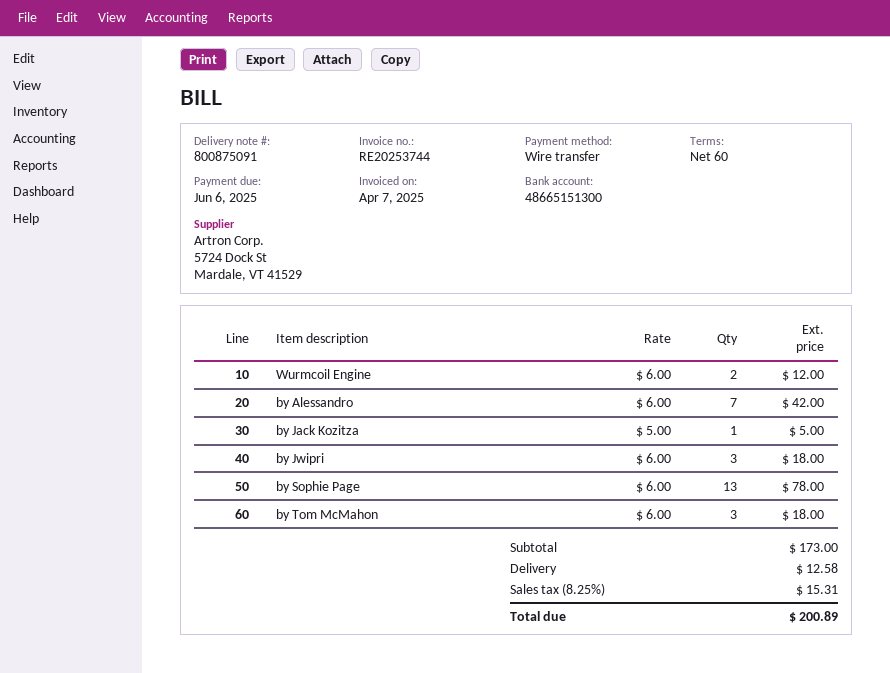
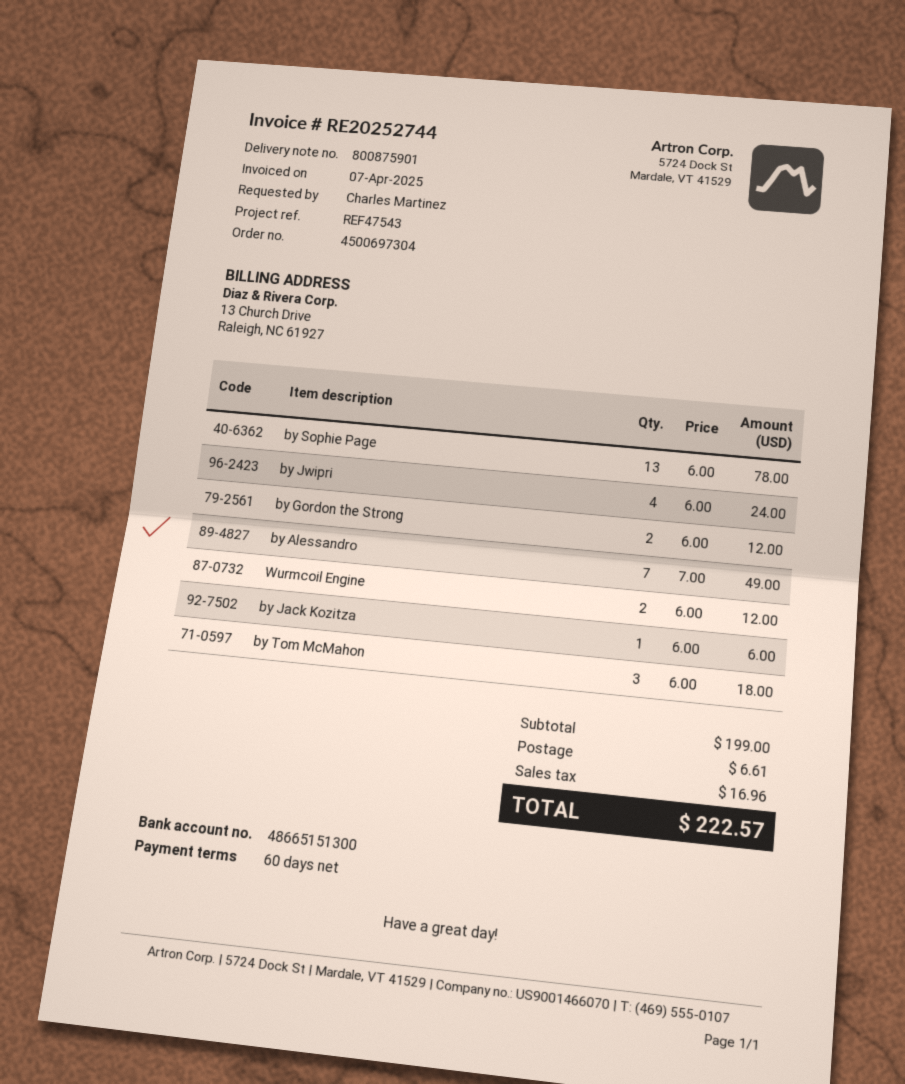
delivery note number: 800875091 -> 800875901
invoice number: RE20253744 -> RE20252744
by Alessandro: 7 x 6.00 = 42.00 -> 7 x 7.00 = 49.00
by Jack Kozitza: 1 x 5.00 = 5.00 -> 1 x 6.00 = 6.00
by Jwipri: 3 x 6.00 = 18.00 -> 4 x 6.00 = 24.00
by Gordon the Strong: none -> 2 x 6.00 = 12.00
subtotal: 173.00 -> 199.00
shipping: 12.58 -> 6.61
tax: 15.31 -> 16.96
total: 200.89 -> 222.57

